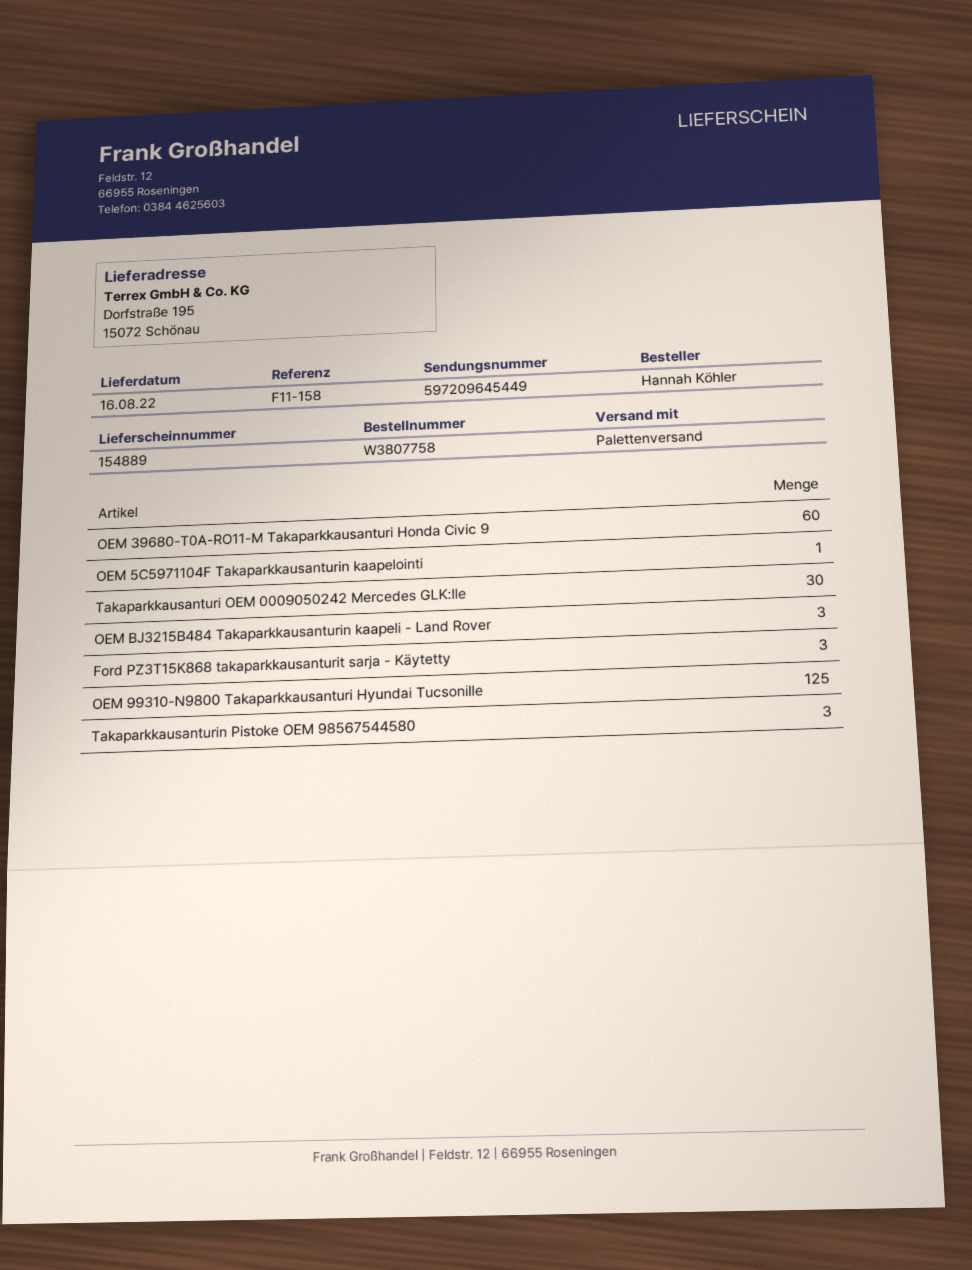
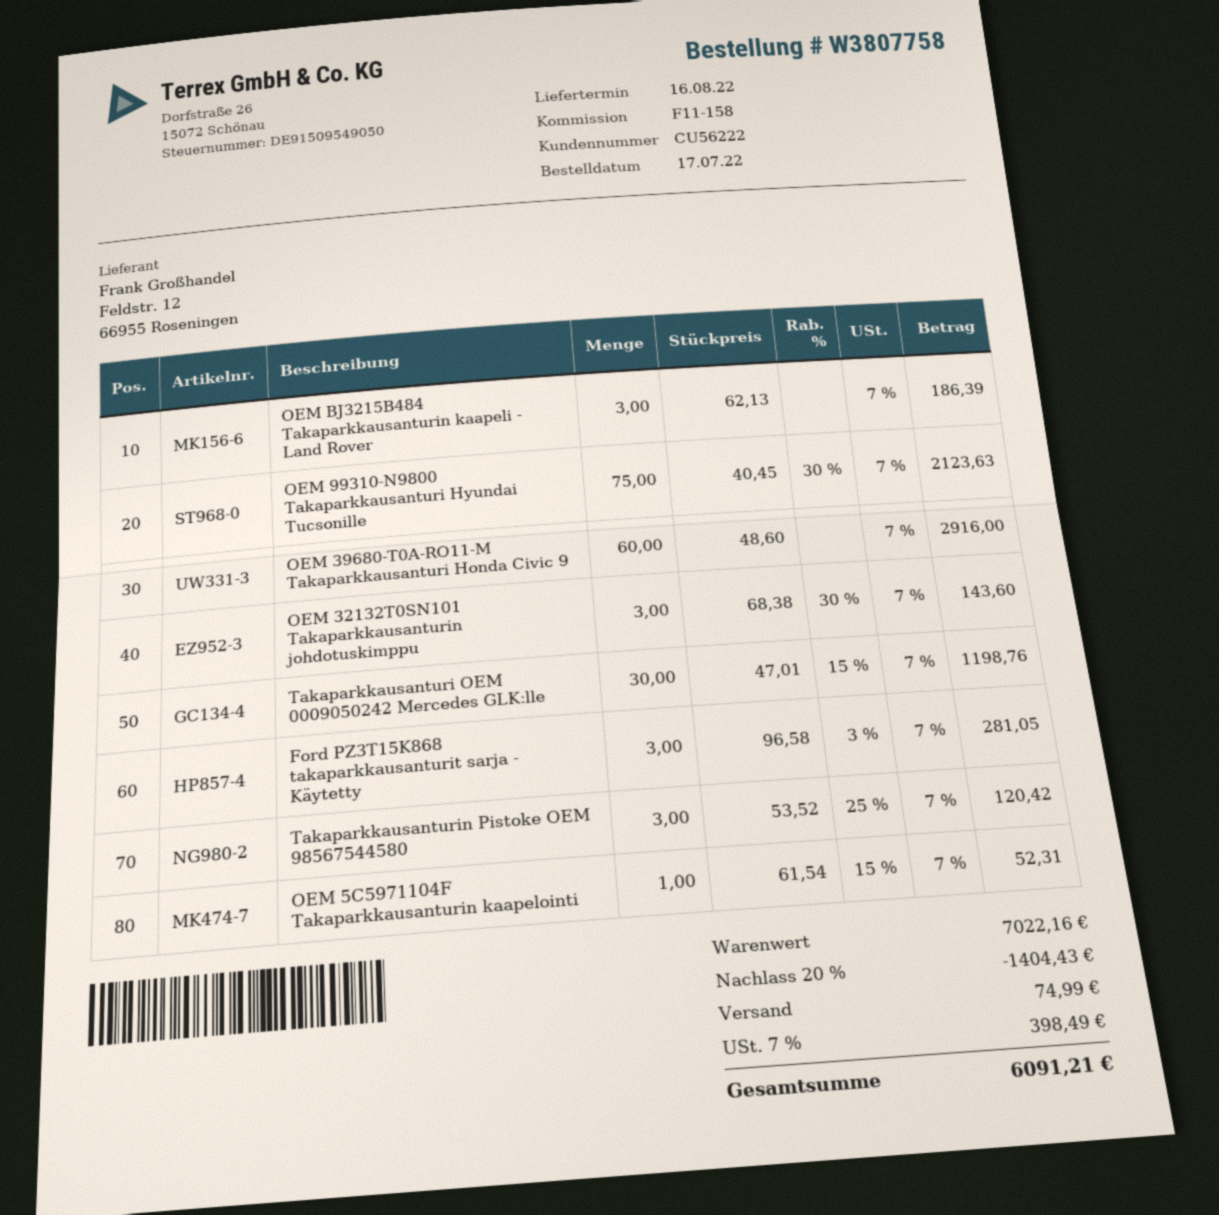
OEM 99310-N9800 Takaparkkausanturi Hyundai Tucsonille: 125 -> 75
OEM 32132T0SN101 Takaparkkausanturin johdotuskimppu: none -> 3

